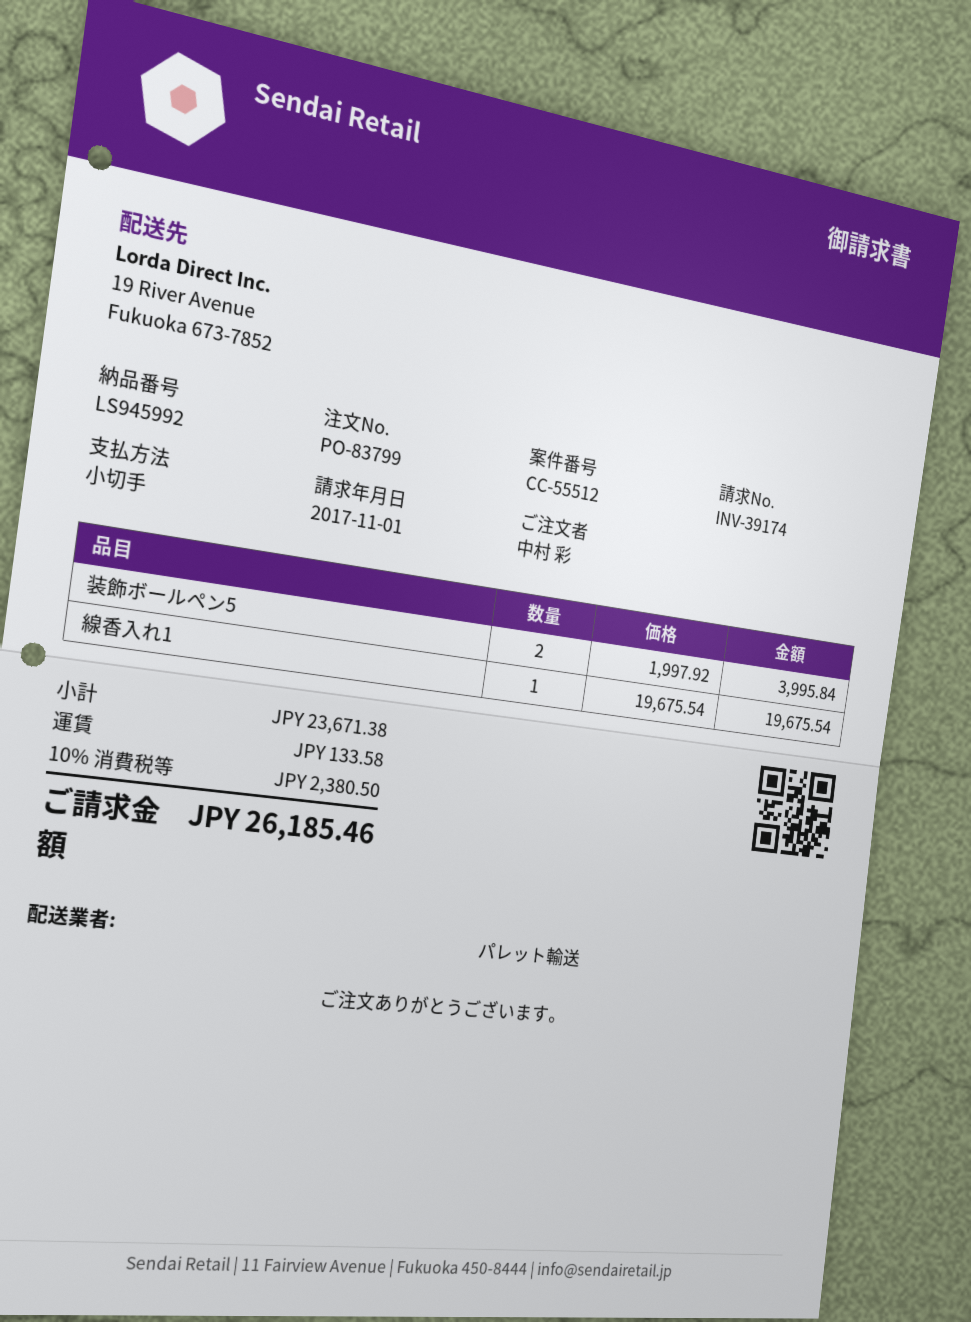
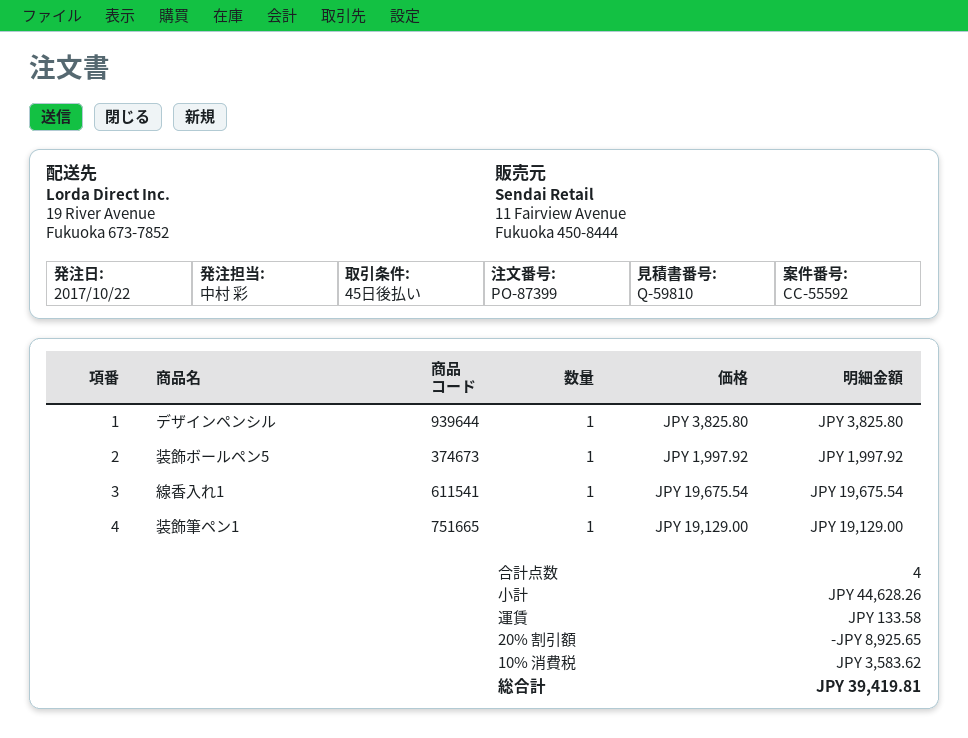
order number: PO-83799 -> PO-87399
reference: CC-55512 -> CC-55592
装飾ボールペン5: 2 x 1997.92 = 3995.84 -> 1 x 1997.92 = 1997.92
デザインペンシル: none -> 1 x 3825.80 = 3825.80
装飾筆ペン1: none -> 1 x 19129.00 = 19129.00
subtotal: 23671.38 -> 44628.26
discount: none -> 20% = 8925.65
tax: 10% = 2380.50 -> 10% = 3583.62
total: 26185.46 -> 39419.81

